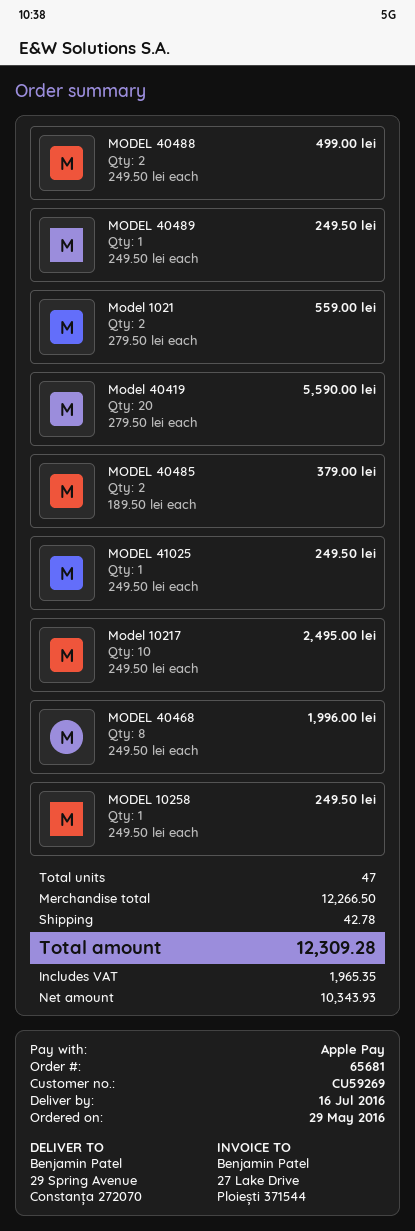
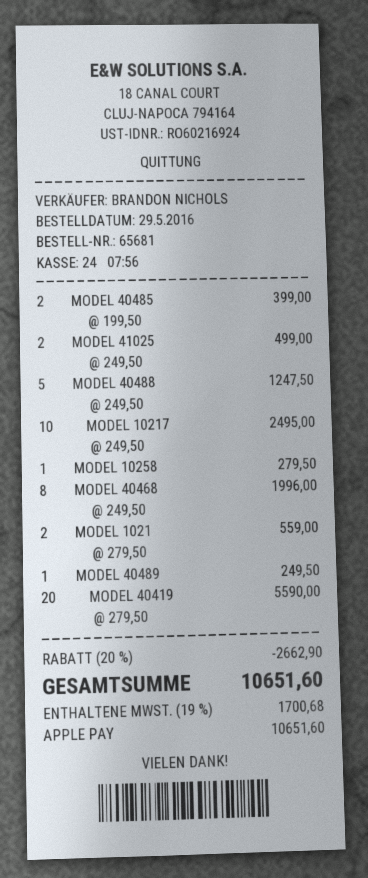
MODEL 40488: 2 x 249.50 = 499.00 -> 5 x 249.50 = 1247.50
MODEL 40485: 2 x 189.50 = 379.00 -> 2 x 199.50 = 399.00
MODEL 41025: 1 x 249.50 = 249.50 -> 2 x 249.50 = 499.00
MODEL 10258: 1 x 249.50 = 249.50 -> 1 x 279.50 = 279.50
discount: none -> 20% = 2662.90
shipping: 42.78 -> none
tax: 1965.35 -> 1700.68
total: 12309.28 -> 10651.60

